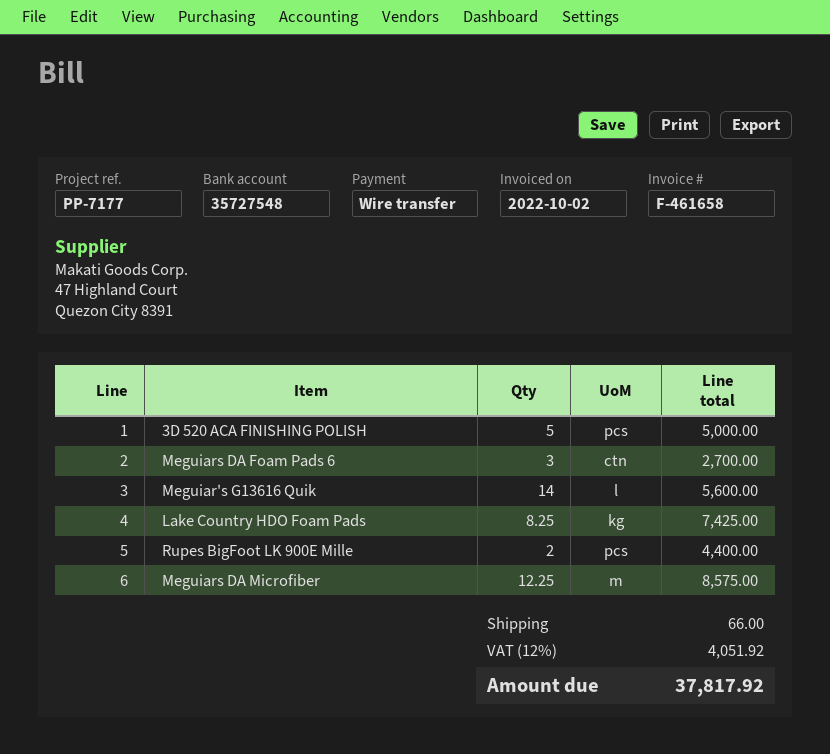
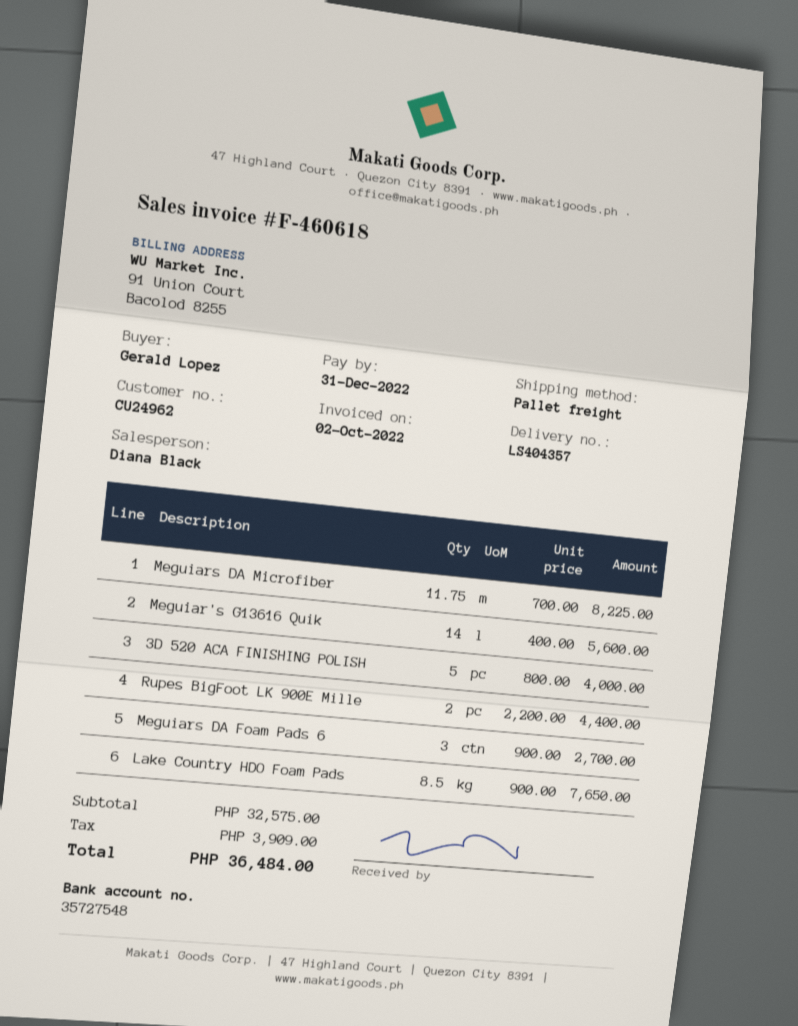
invoice number: F-461658 -> F-460618
3D 520 ACA FINISHING POLISH: 5 for 5000.00 -> 5 for 4000.00
Lake Country HDO Foam Pads: 8.25 for 7425.00 -> 8.5 for 7650.00
Meguiars DA Microfiber: 12.25 for 8575.00 -> 11.75 for 8225.00
shipping: 66.00 -> none
tax: 4051.92 -> 3909.00
total: 37817.92 -> 36484.00

